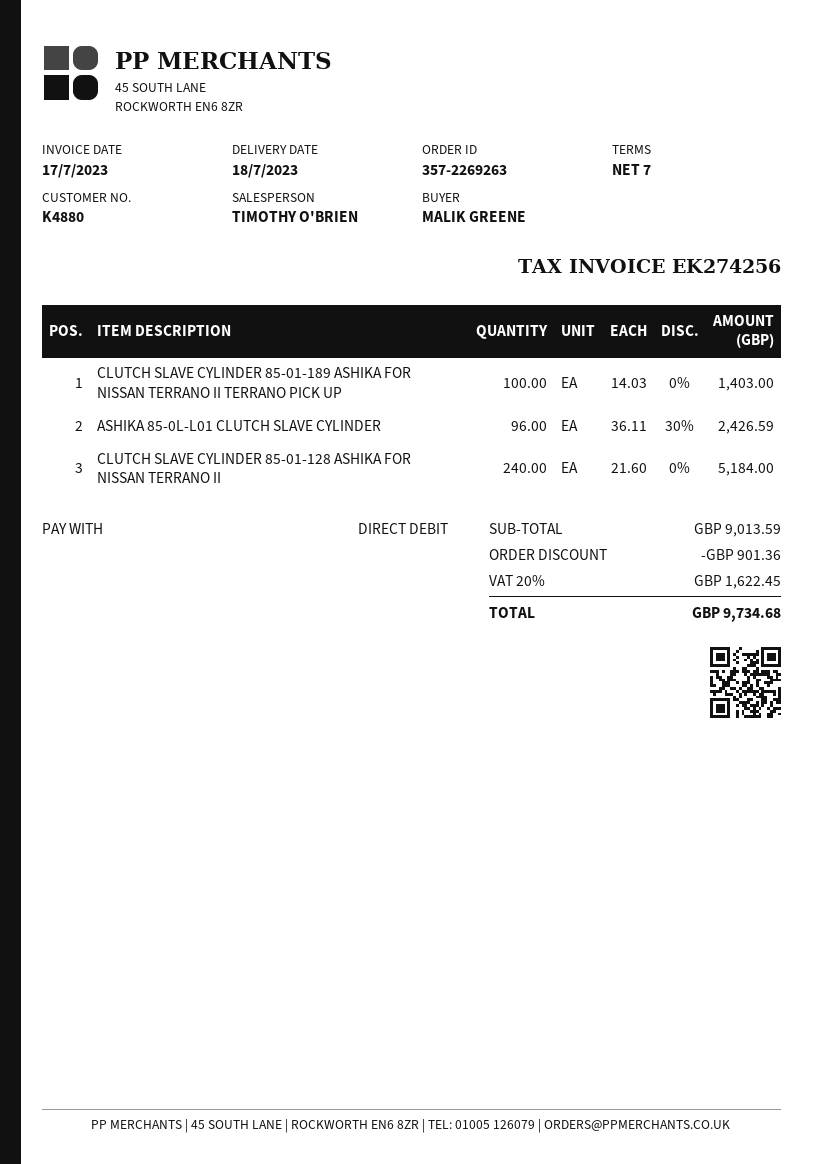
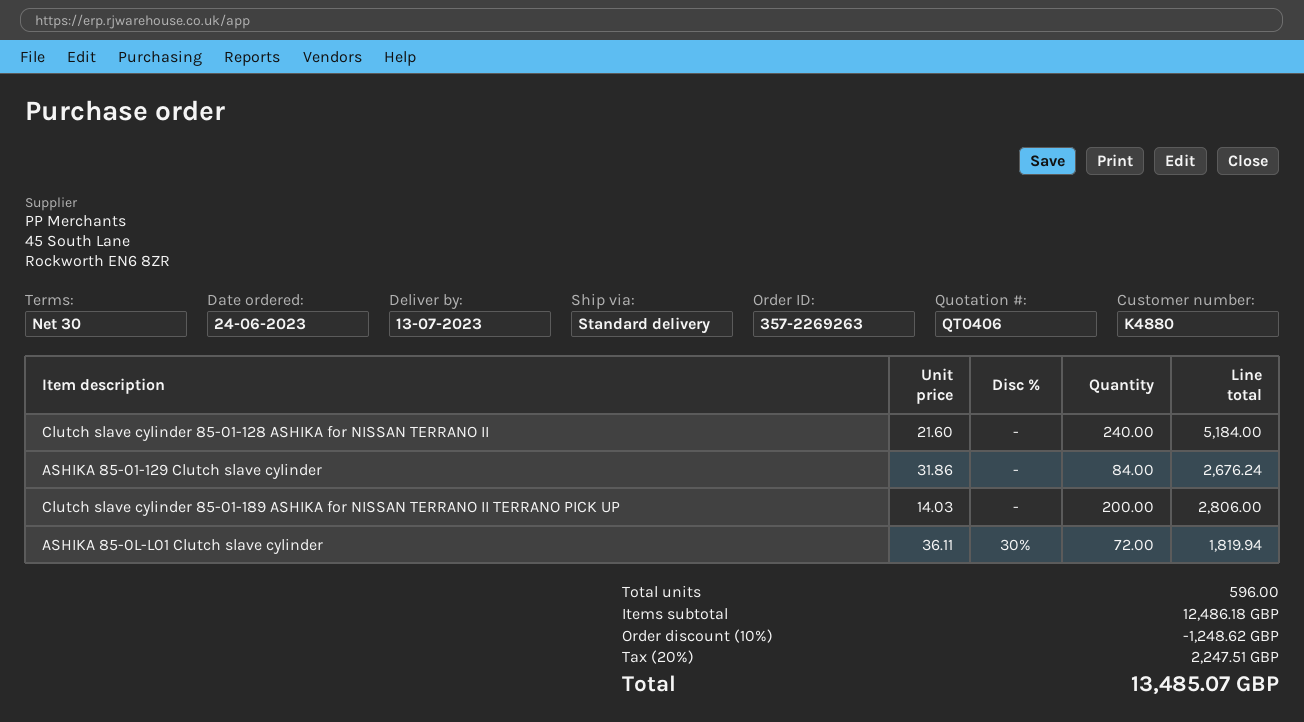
delivery date: 2023-07-18 -> 2023-07-13
payment terms: 7 days -> 30 days
CLUTCH SLAVE CYLINDER 85-01-189 ASHIKA FOR NISSAN TERRANO II TERRANO PICK UP: 100 x 14.03 = 1403.00 -> 200 x 14.03 = 2806.00
ASHIKA 85-0L-L01 CLUTCH SLAVE CYLINDER: 96 x 36.11 - 30% = 2426.59 -> 72 x 36.11 - 30% = 1819.94
ASHIKA 85-01-129 Clutch slave cylinder: none -> 84 x 31.86 = 2676.24
subtotal: 9013.59 -> 12486.18
discount: 901.36 -> 1248.62
tax: 20% = 1622.45 -> 20% = 2247.51
total: 9734.68 -> 13485.07

